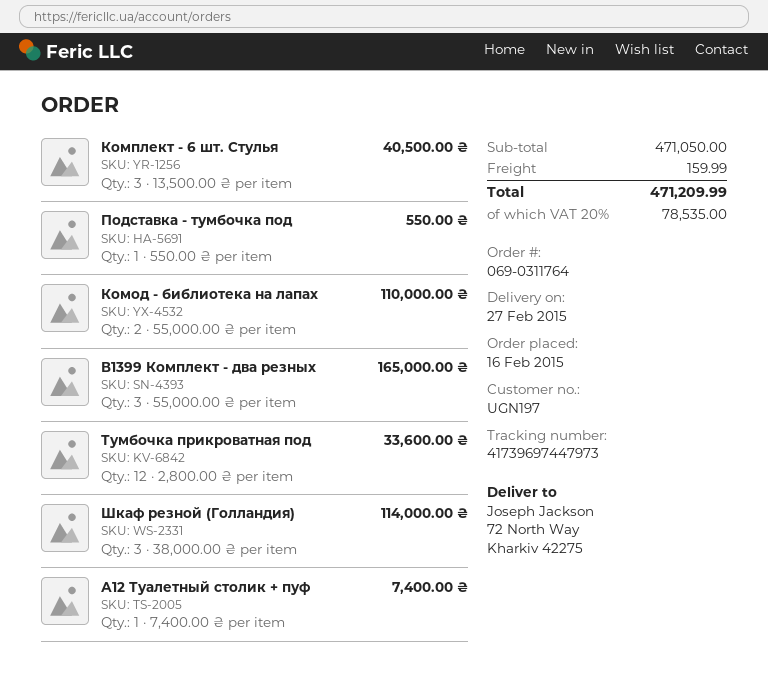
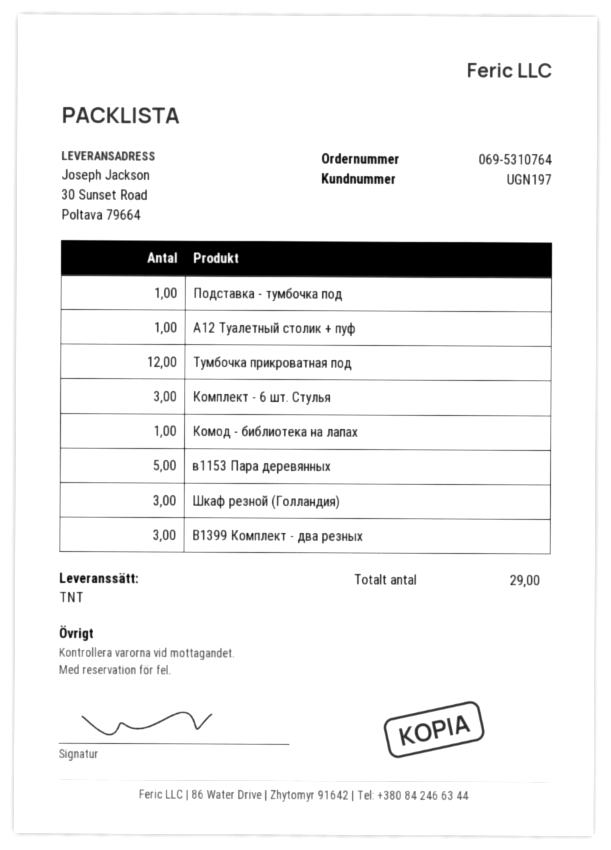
order number: 069-0311764 -> 069-5310764
ship to: 72 North Way, Kharkiv 42275 -> 30 Sunset Road, Poltava 79664
Комод - библиотека на лапах: 2 -> 1
в1153 Пара деревянных: none -> 5

